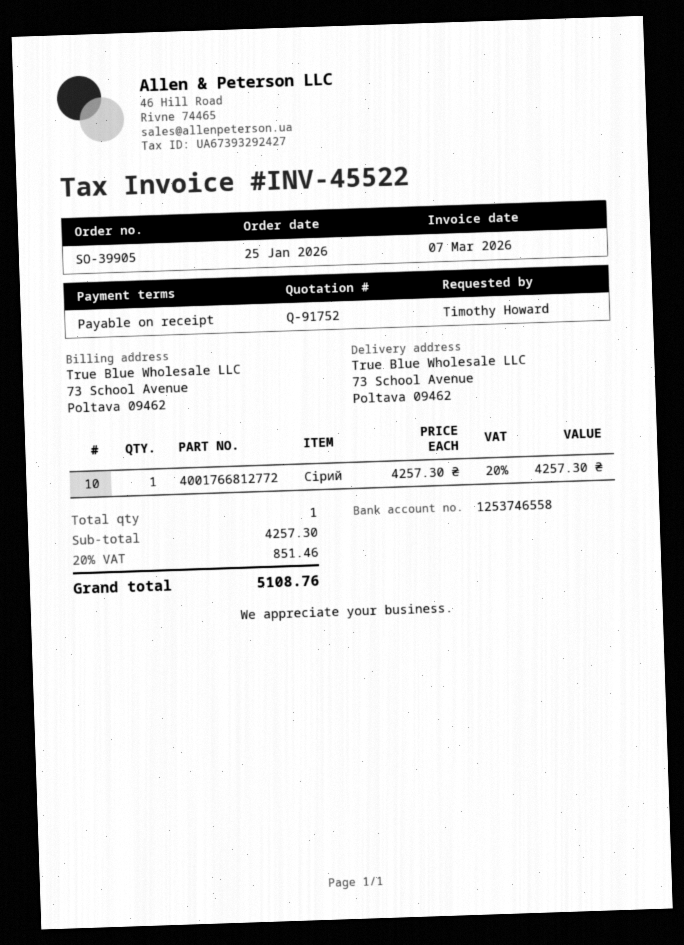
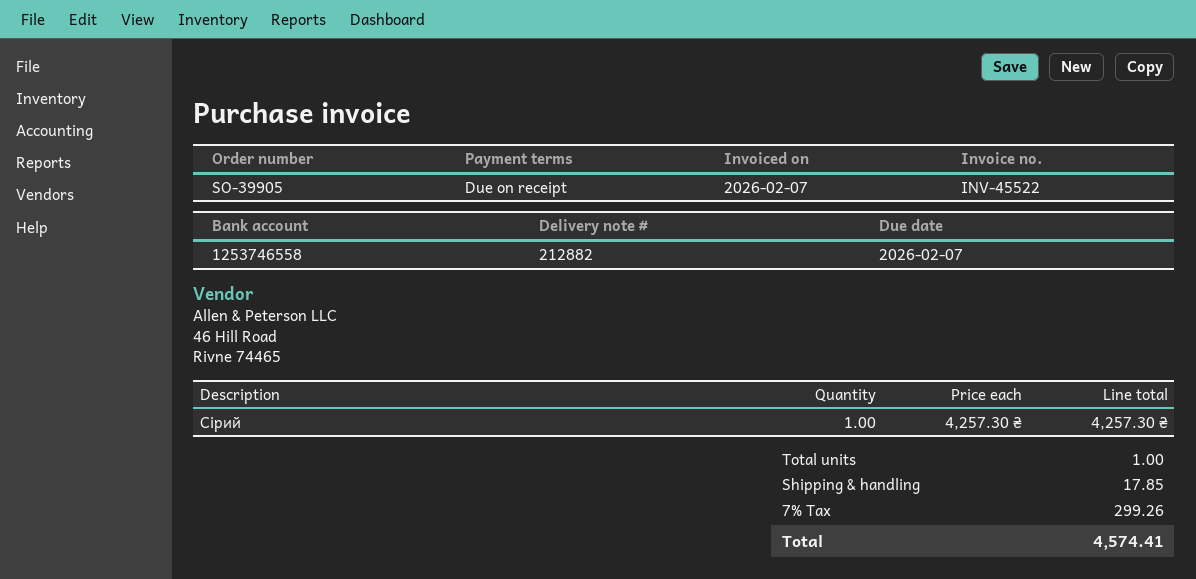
invoice date: 2026-03-07 -> 2026-02-07
shipping: none -> 17.85
tax: 20% = 851.46 -> 7% = 299.26
total: 5108.76 -> 4574.41

